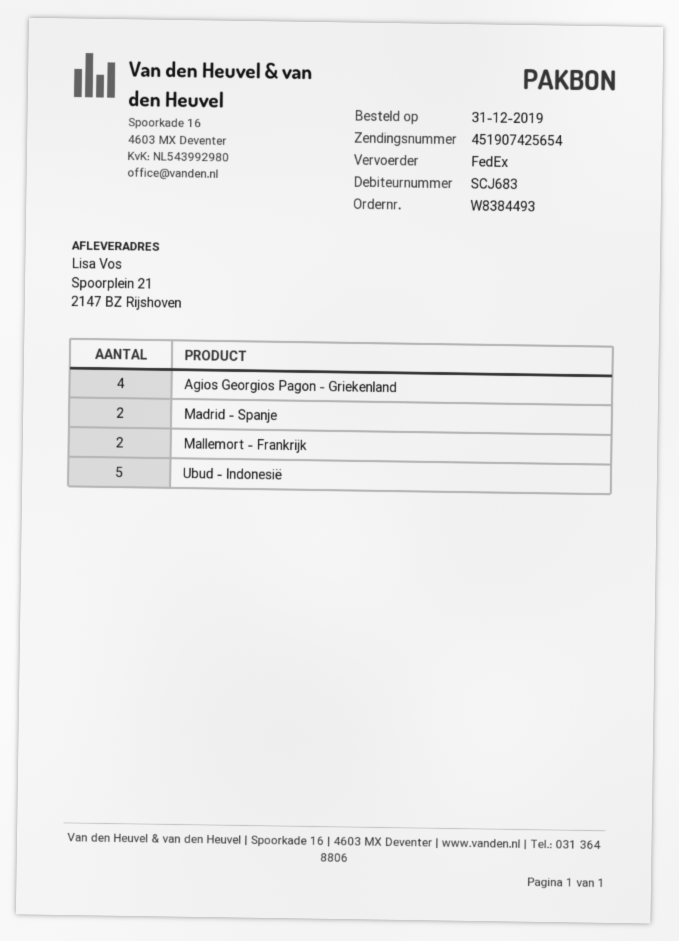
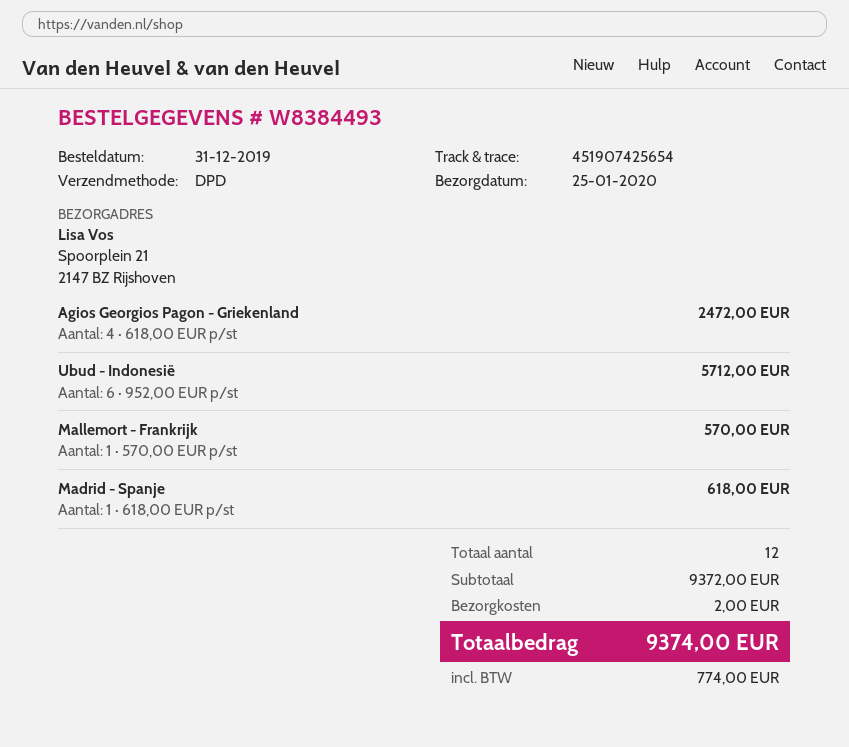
shipping method: FedEx -> DPD
Madrid - Spanje: 2 -> 1
Mallemort - Frankrijk: 2 -> 1
Ubud - Indonesië: 5 -> 6

